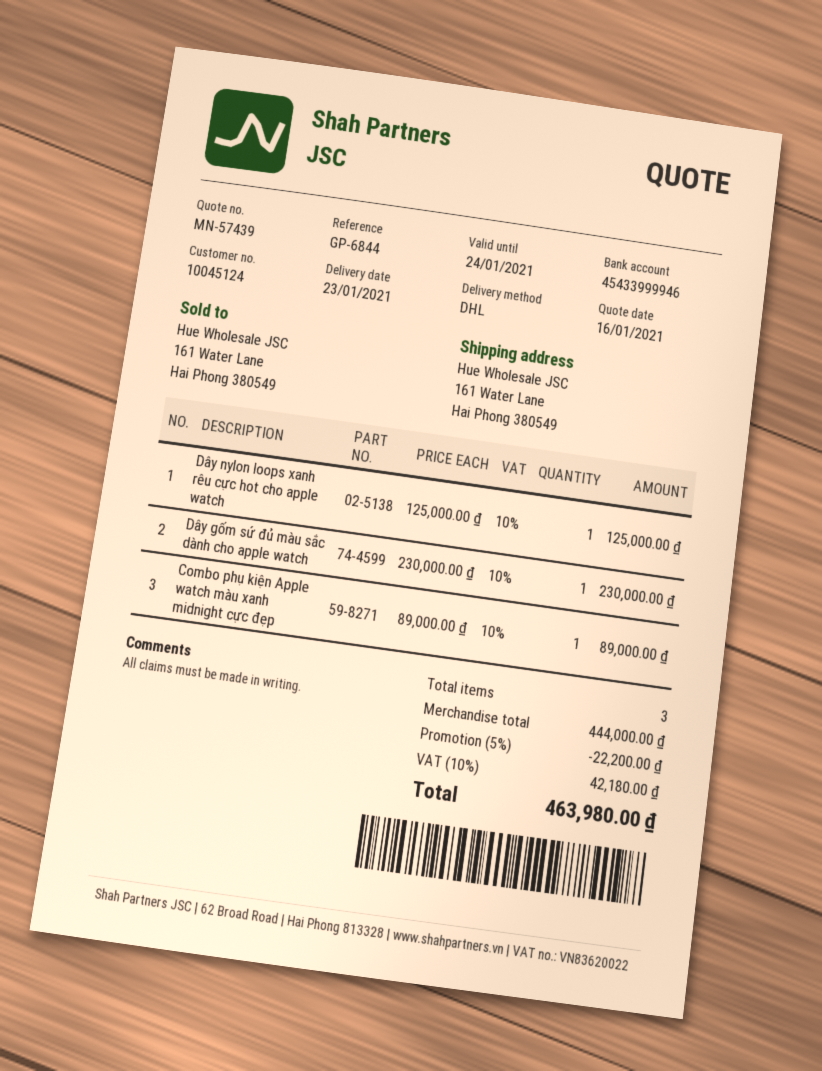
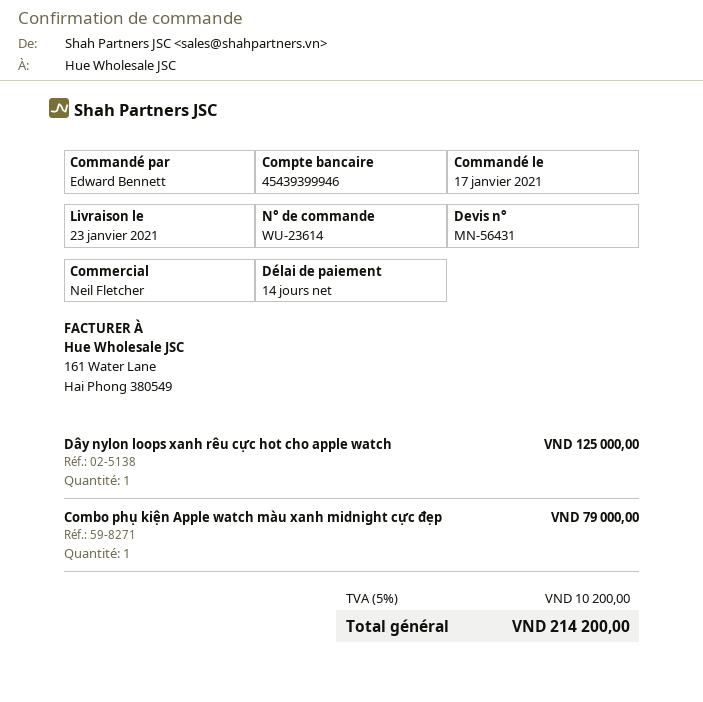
quote number: MN-57439 -> MN-56431
bank account: 45433999946 -> 45439399946
Dây gốm sứ đủ màu sắc dành cho apple watch: 1 for 230000.00 -> none
Combo phụ kiện Apple watch màu xanh midnight cực đẹp: 1 for 89000.00 -> 1 for 79000.00
discount: 5% = 22200.00 -> none
tax: 10% = 42180.00 -> 5% = 10200.00
total: 463980.00 -> 214200.00

